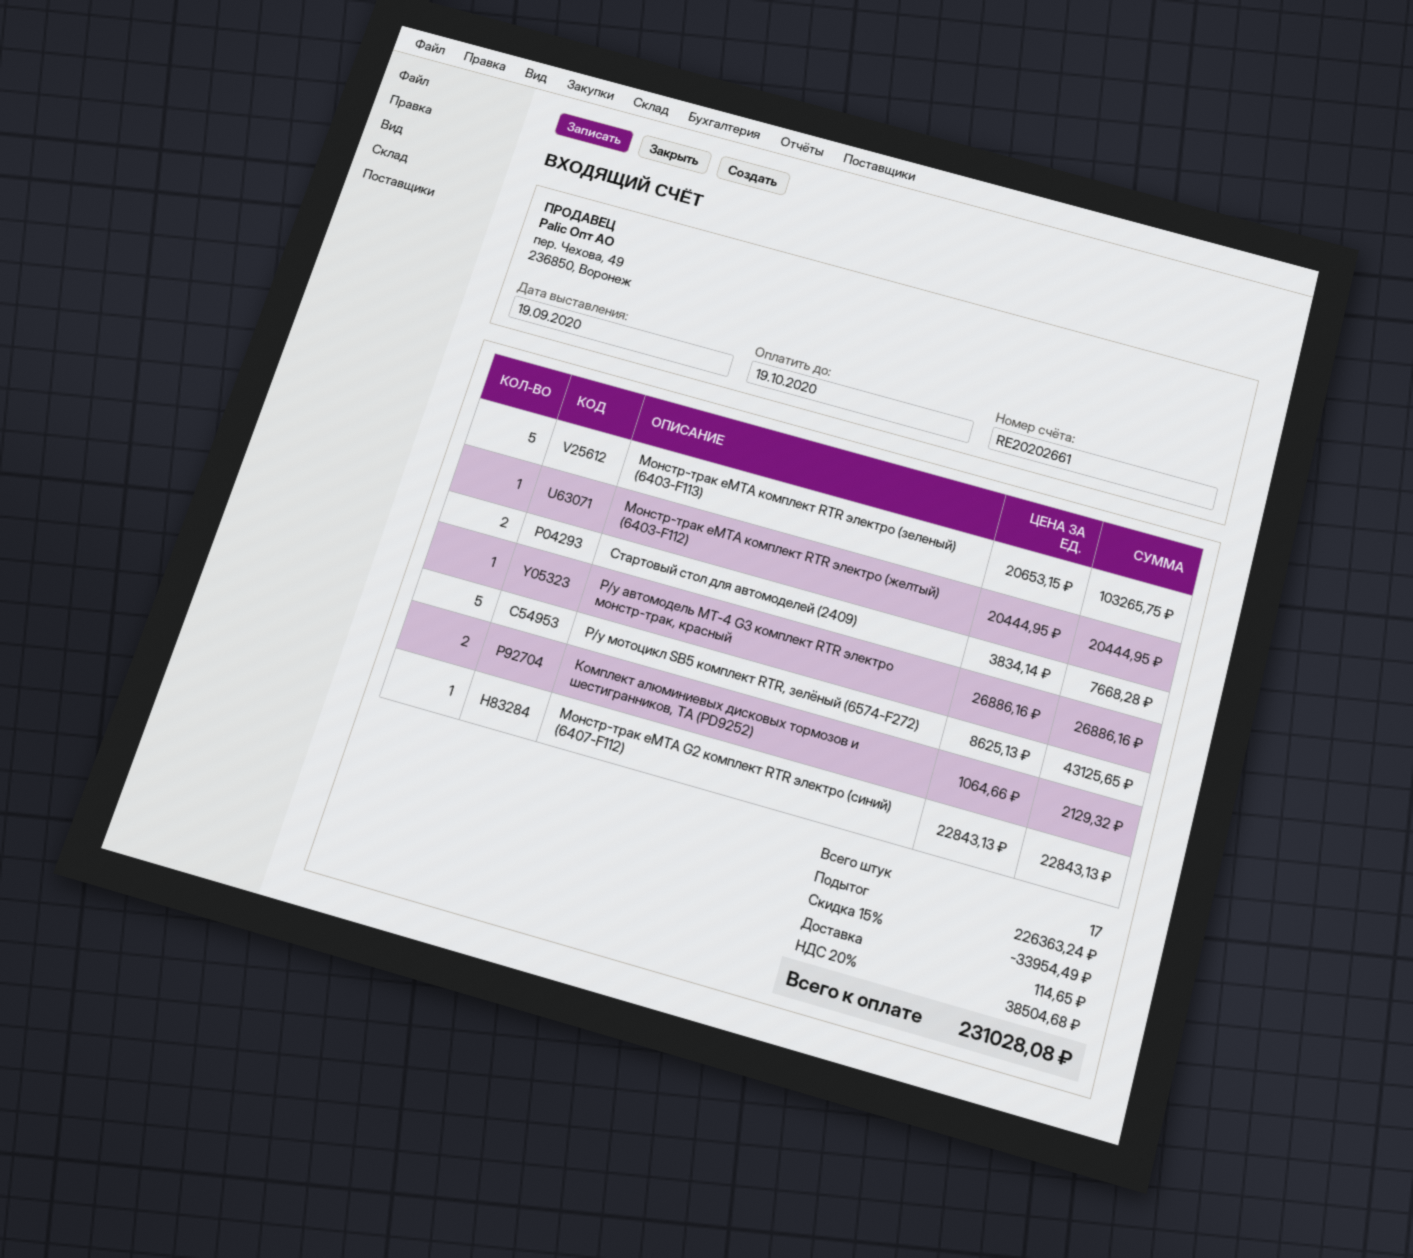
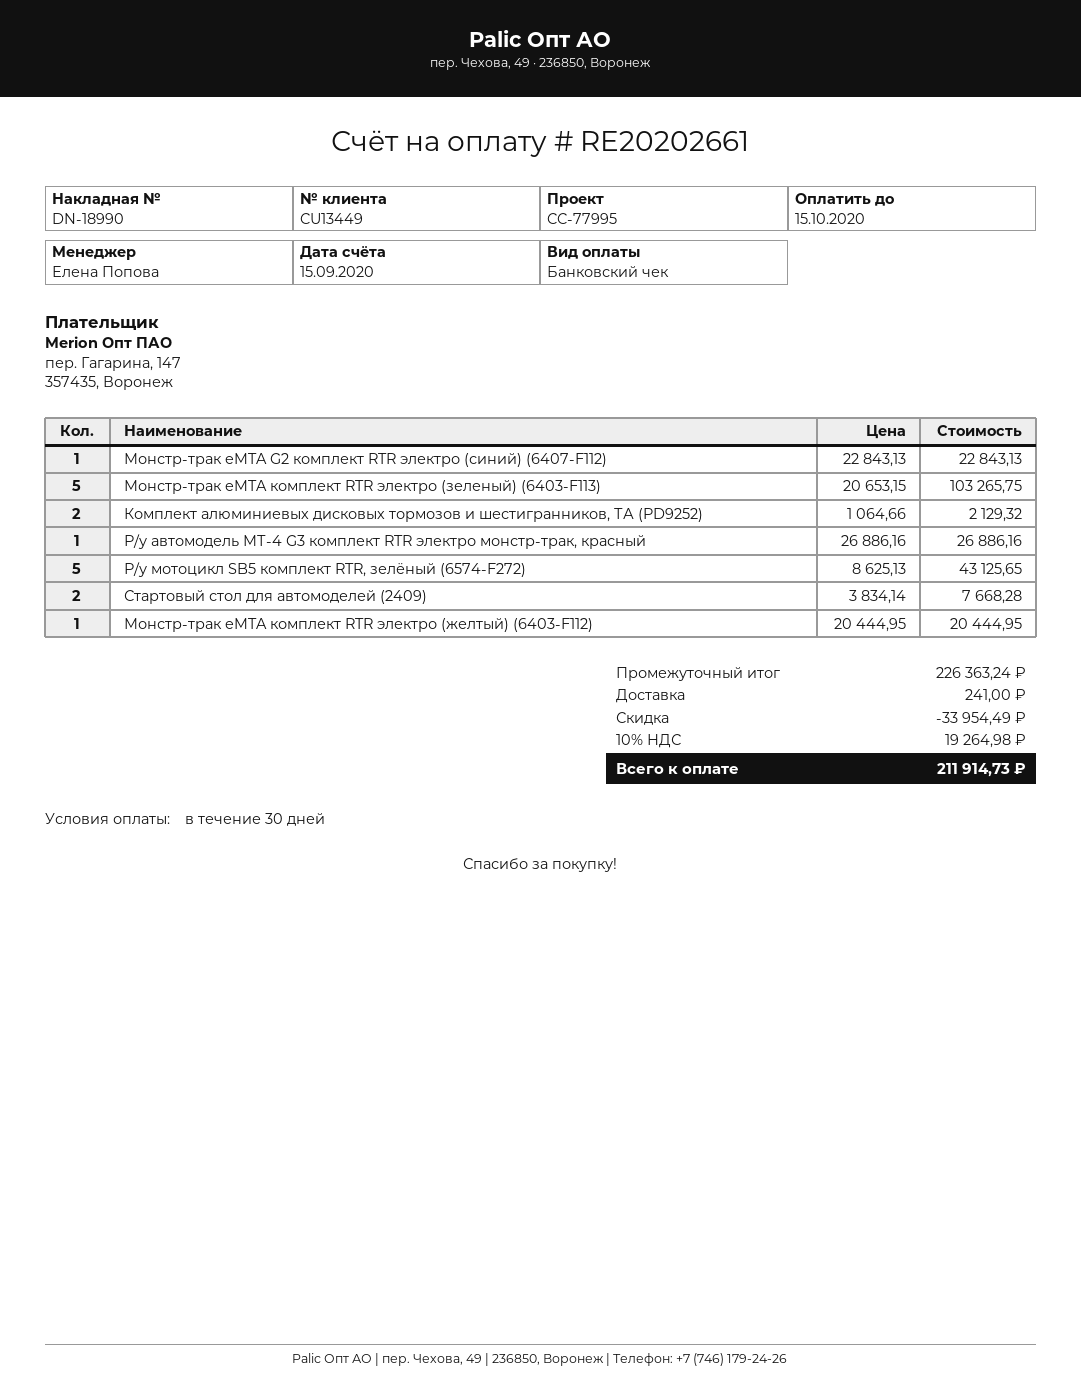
invoice date: 2020-09-19 -> 2020-09-15
due date: 2020-10-19 -> 2020-10-15
shipping: 114.65 -> 241.00
tax: 20% = 38504.68 -> 10% = 19264.98
total: 231028.08 -> 211914.73

